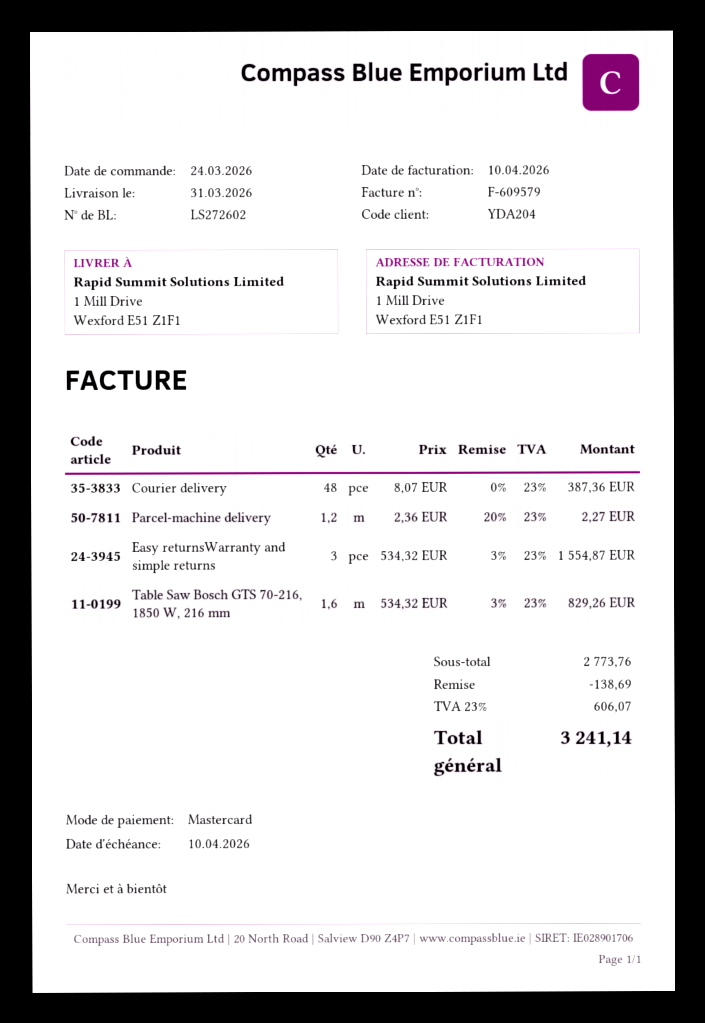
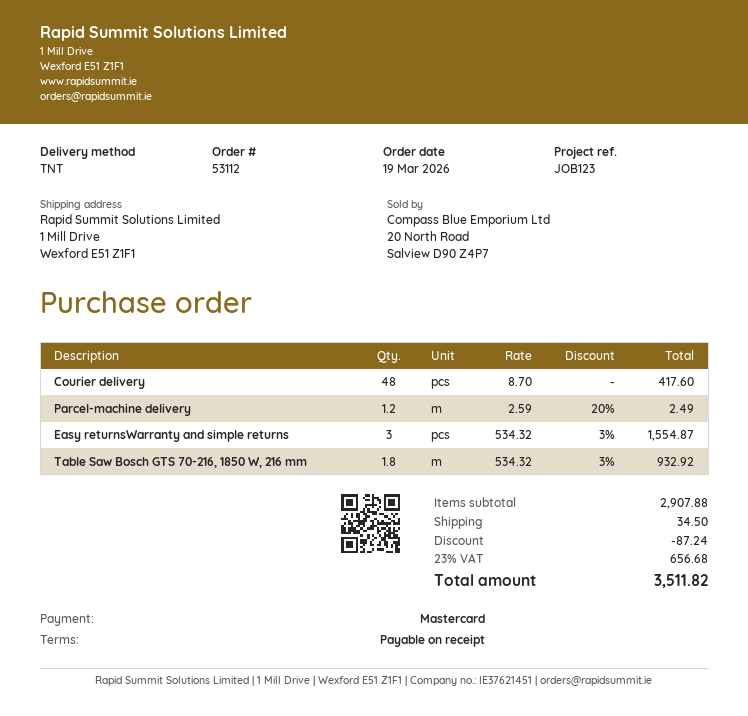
order date: 2026-03-24 -> 2026-03-19
Courier delivery: 48 x 8.07 = 387.36 -> 48 x 8.70 = 417.60
Parcel-machine delivery: 1.2 x 2.36 - 20% = 2.27 -> 1.2 x 2.59 - 20% = 2.49
Table Saw Bosch GTS 70-216, 1850 W, 216 mm: 1.6 x 534.32 - 3% = 829.26 -> 1.8 x 534.32 - 3% = 932.92
subtotal: 2773.76 -> 2907.88
discount: 138.69 -> 87.24
shipping: none -> 34.50
tax: 23% = 606.07 -> 23% = 656.68
total: 3241.14 -> 3511.82

